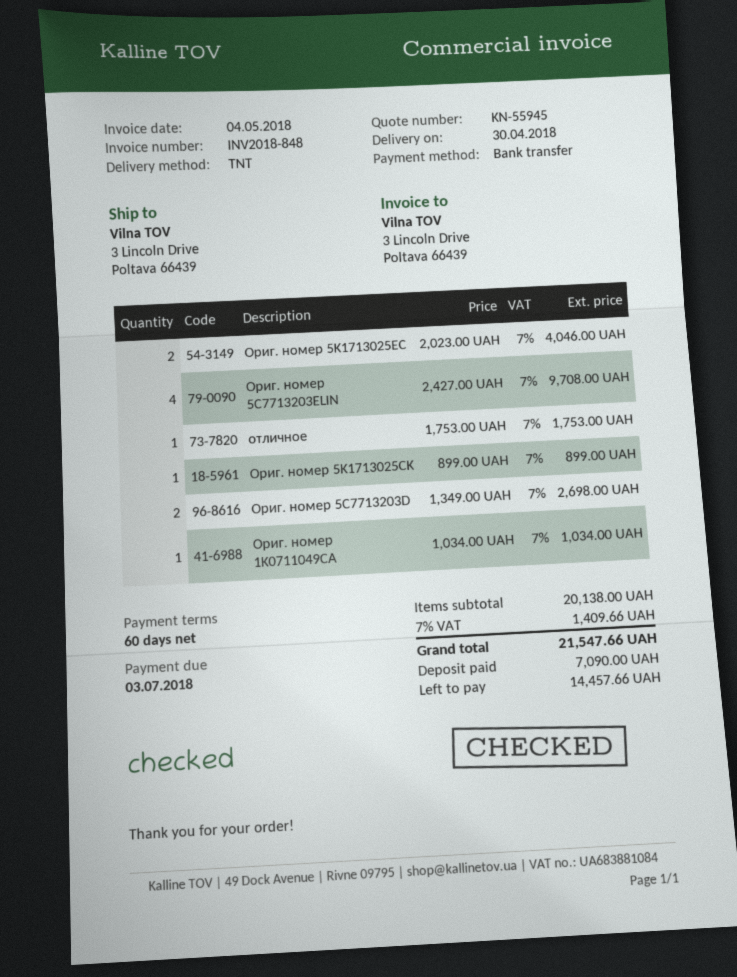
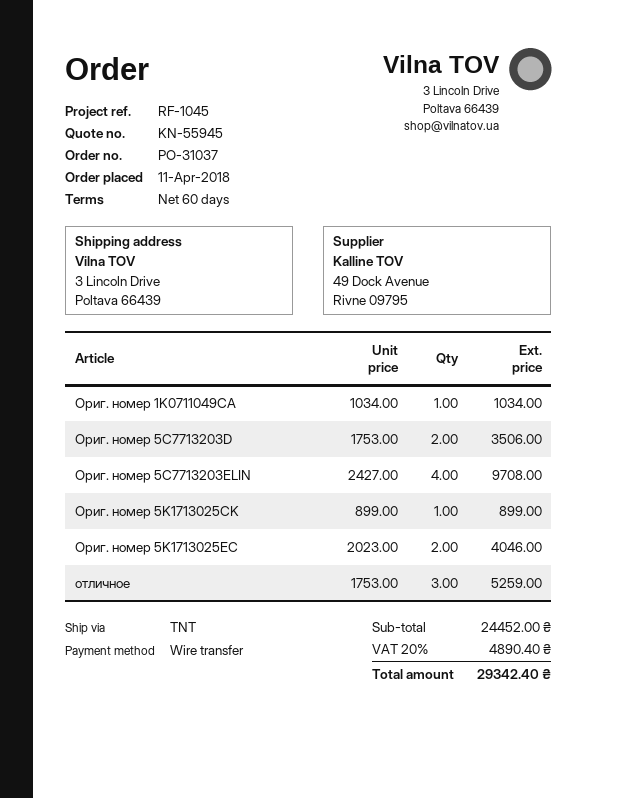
отличное: 1 x 1753.00 = 1753.00 -> 3 x 1753.00 = 5259.00
Ориг. номер 5C7713203D: 2 x 1349.00 = 2698.00 -> 2 x 1753.00 = 3506.00
subtotal: 20138.00 -> 24452.00
tax: 7% = 1409.66 -> 20% = 4890.40
total: 21547.66 -> 29342.40

